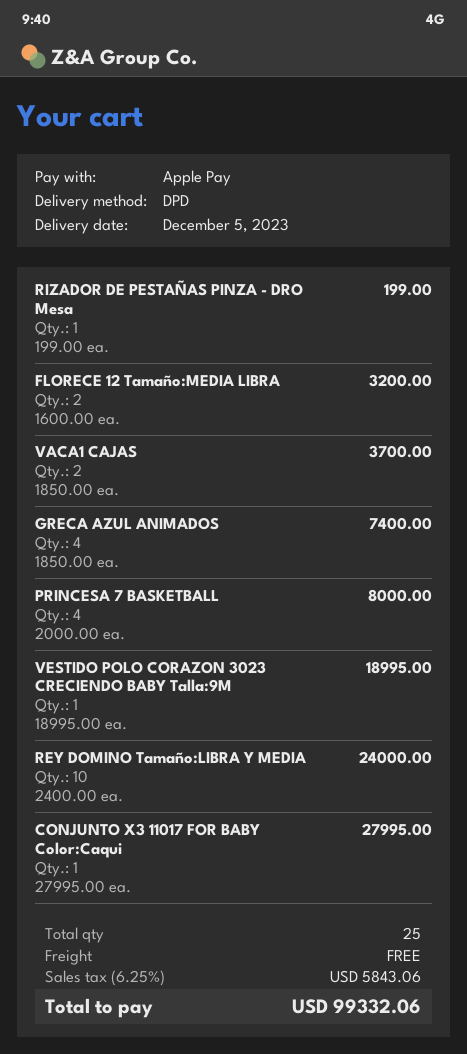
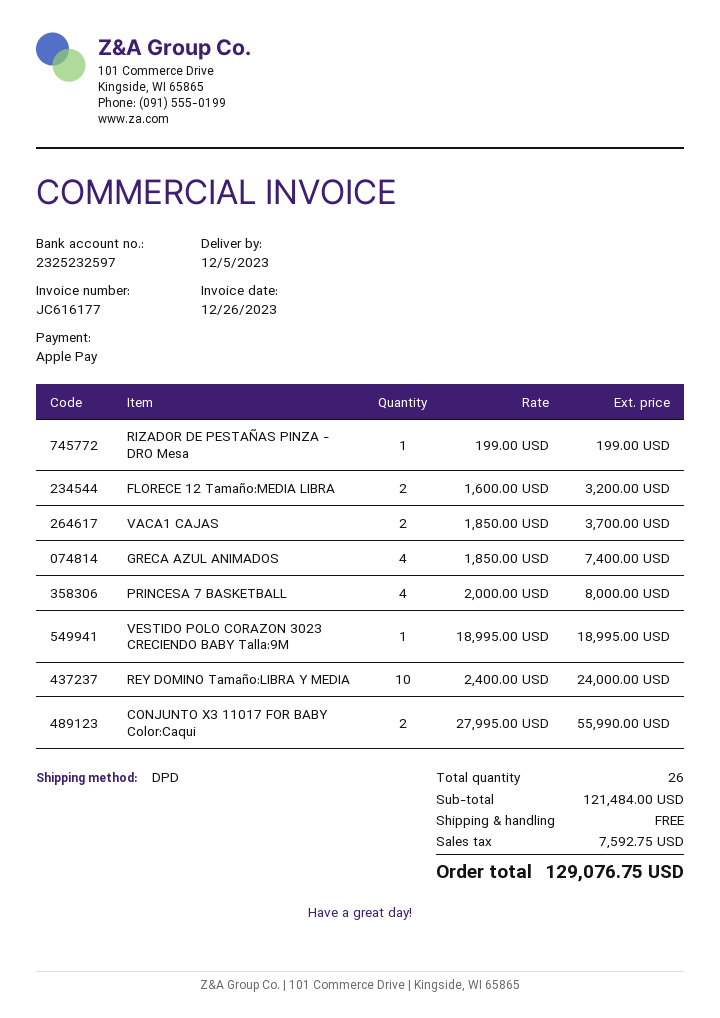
CONJUNTO X3 11017 FOR BABY Color:Caqui: 1 x 27995.00 = 27995.00 -> 2 x 27995.00 = 55990.00
total quantity: 25 -> 26
tax: 5843.06 -> 7592.75
total: 99332.06 -> 129076.75

